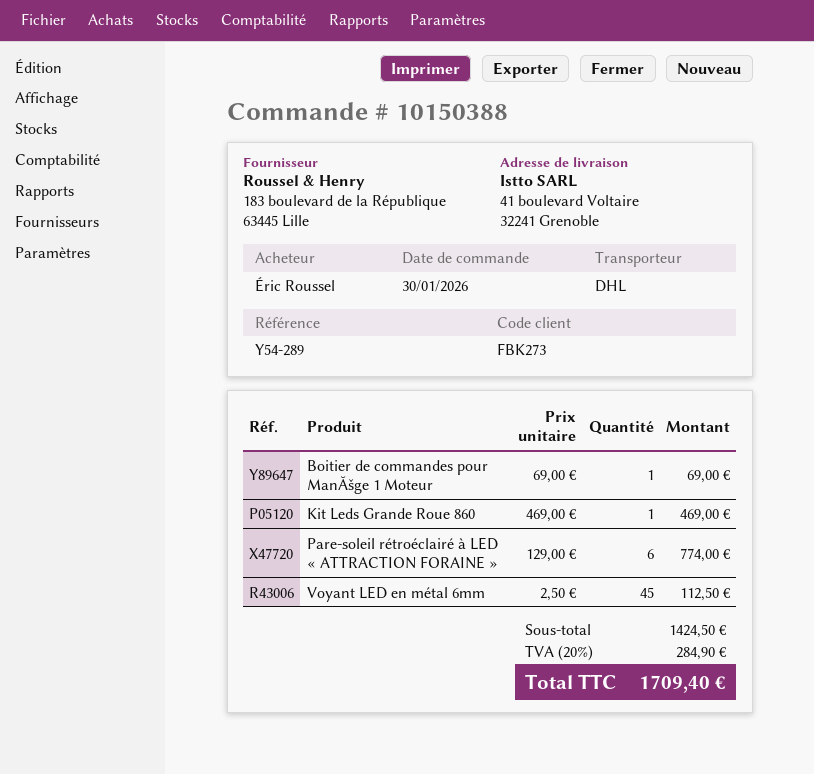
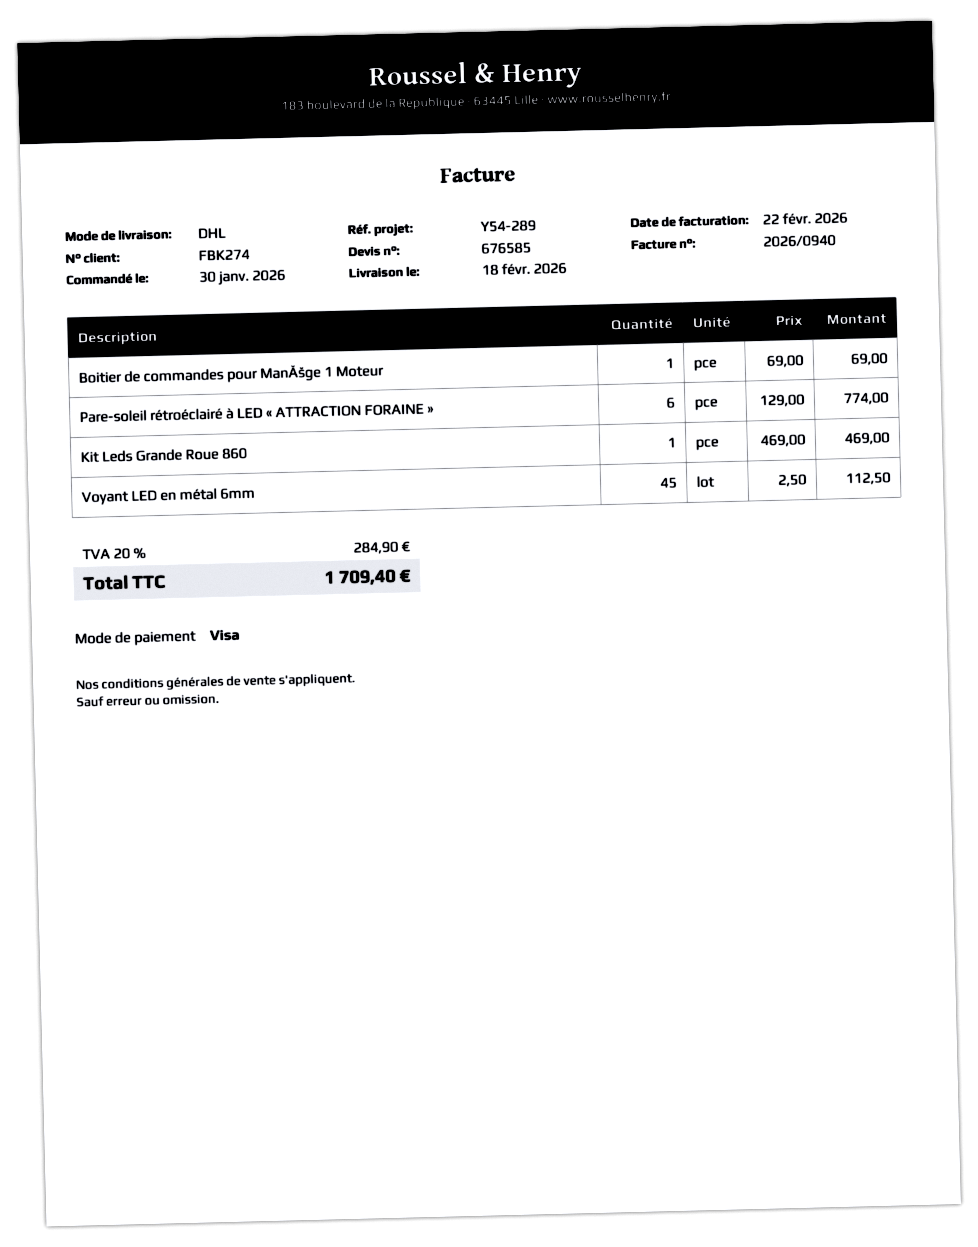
customer number: FBK273 -> FBK274

